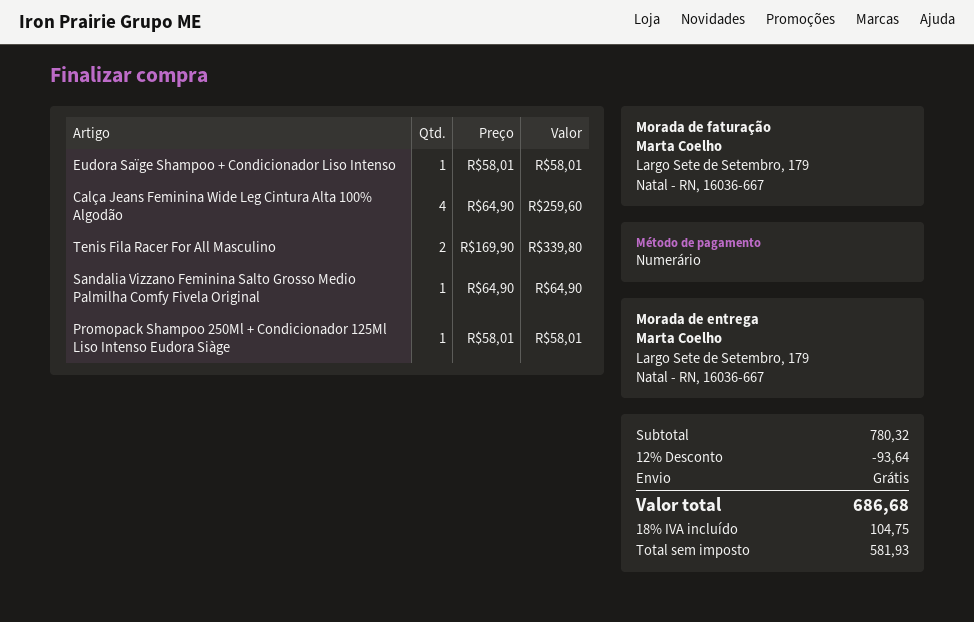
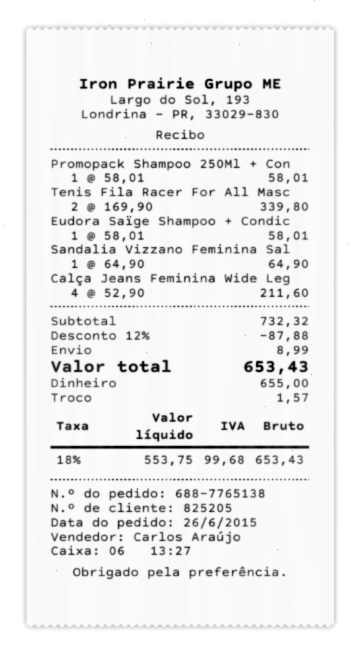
Calça Jeans Feminina Wide Leg Cintura Alta 100% Algodão: 4 x 64.90 = 259.60 -> 4 x 52.90 = 211.60
subtotal: 780.32 -> 732.32
discount: 12% = 93.64 -> 12% = 87.88
shipping: 0.00 -> 8.99
net: 581.93 -> 553.75
tax: 18% = 104.75 -> 18% = 99.68
total: 686.68 -> 653.43

